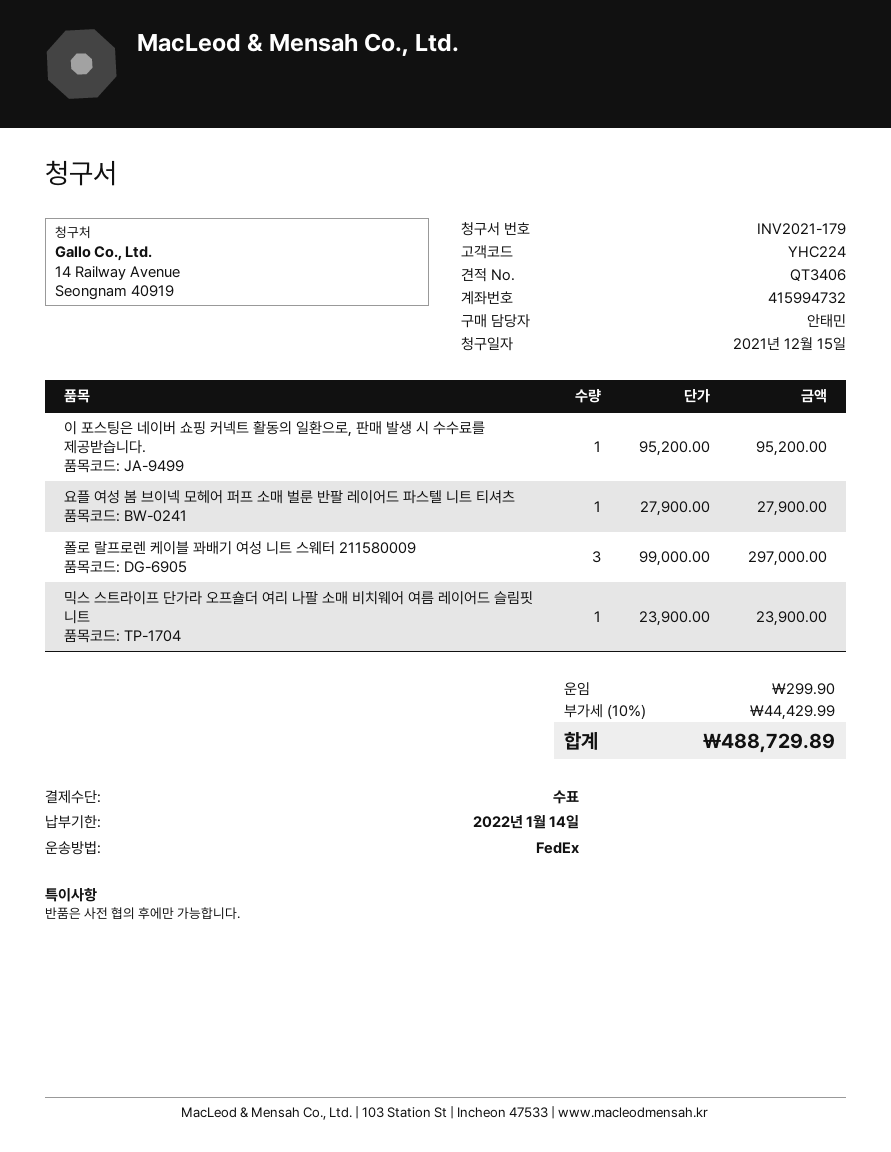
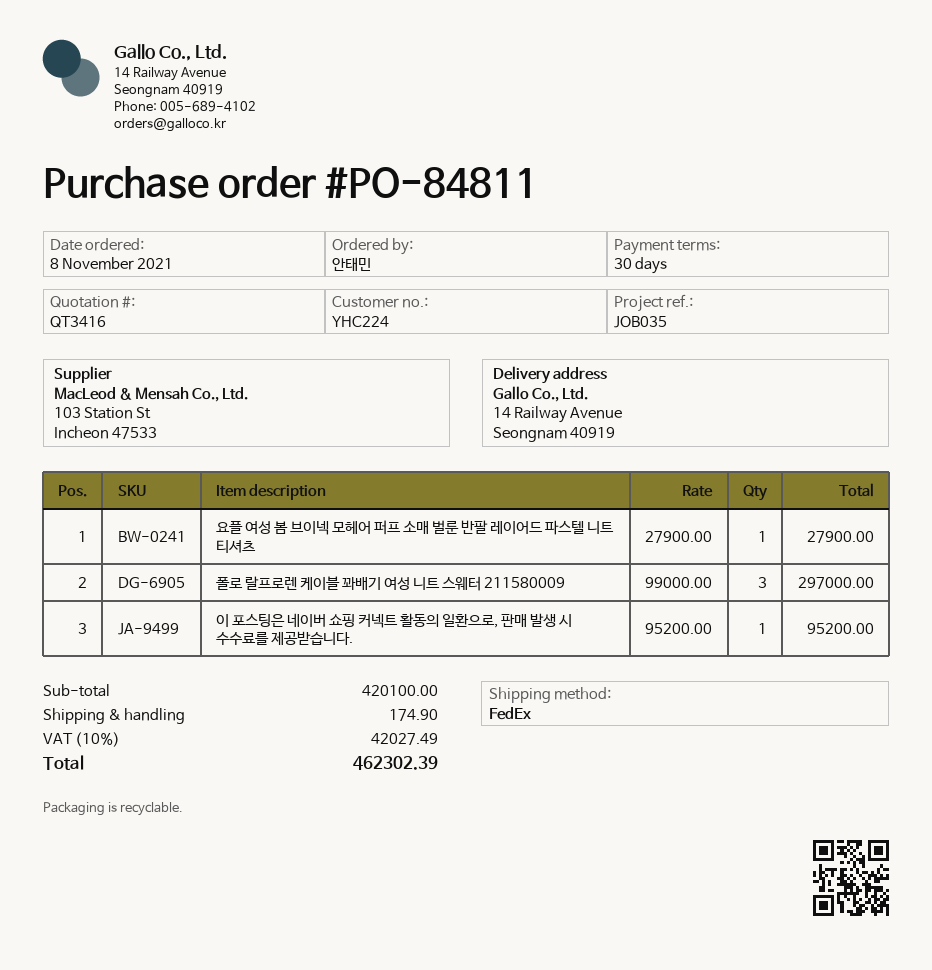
quote number: QT3406 -> QT3416
믹스 스트라이프 단가라 오프숄더 여리 나팔 소매 비치웨어 여름 레이어드 슬림핏 니트: 1 x 23900.00 = 23900.00 -> none
shipping: 299.90 -> 174.90
tax: 10% = 44429.99 -> 10% = 42027.49
total: 488729.89 -> 462302.39

